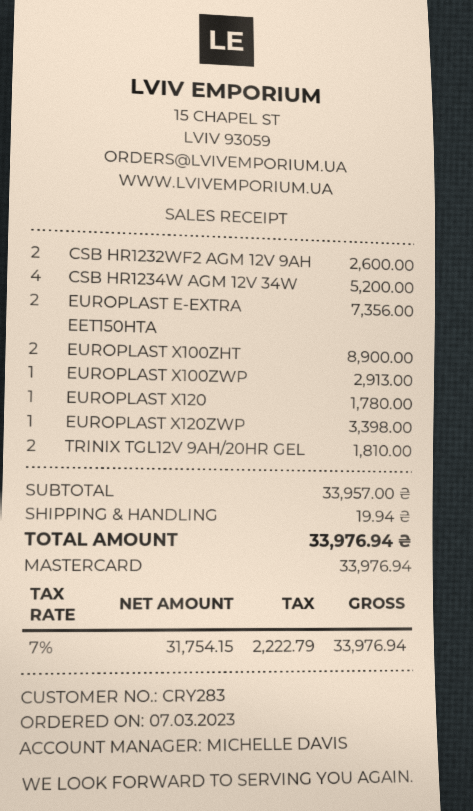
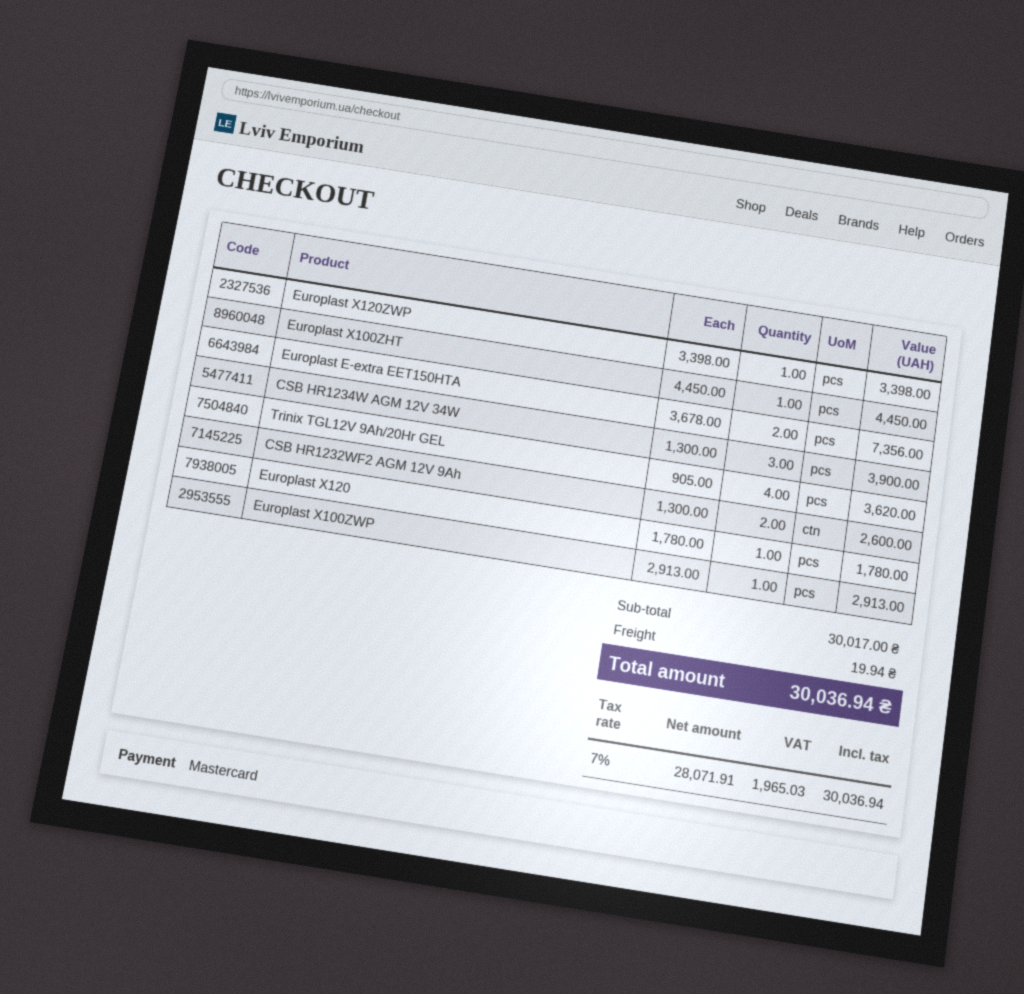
CSB HR1234W AGM 12V 34W: 4 for 5200.00 -> 3 for 3900.00
EUROPLAST X100ZHT: 2 for 8900.00 -> 1 for 4450.00
TRINIX TGL12V 9AH/20HR GEL: 2 for 1810.00 -> 4 for 3620.00
subtotal: 33957.00 -> 30017.00
net: 31754.15 -> 28071.91
tax: 7% = 2222.79 -> 7% = 1965.03
total: 33976.94 -> 30036.94

